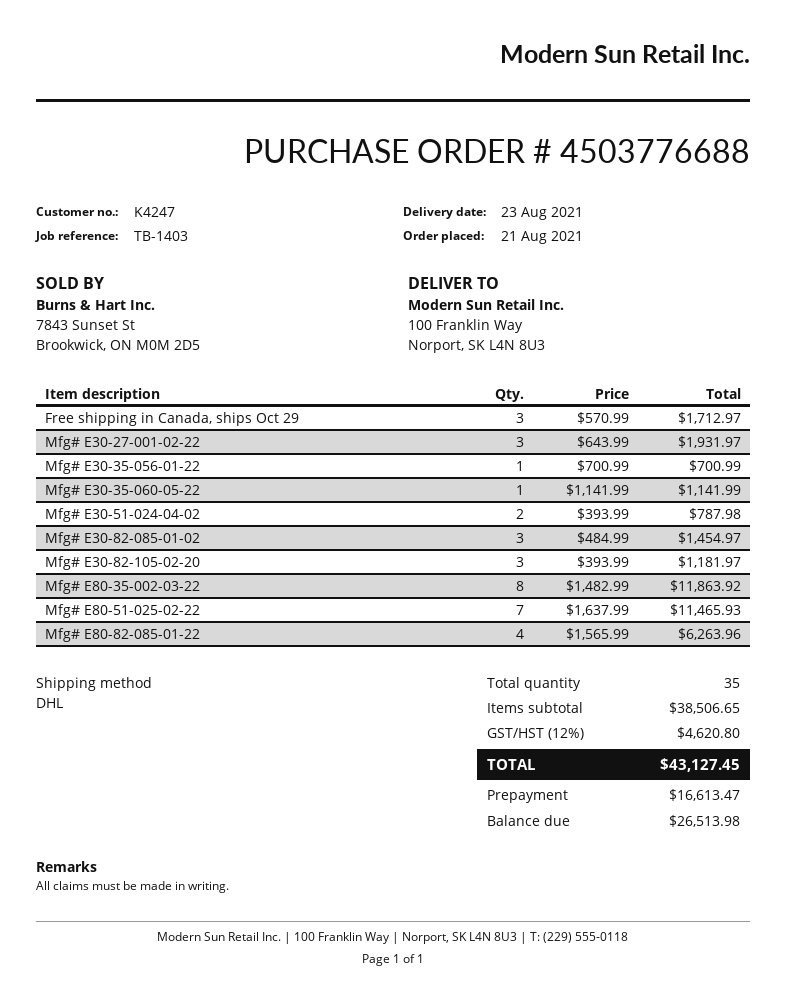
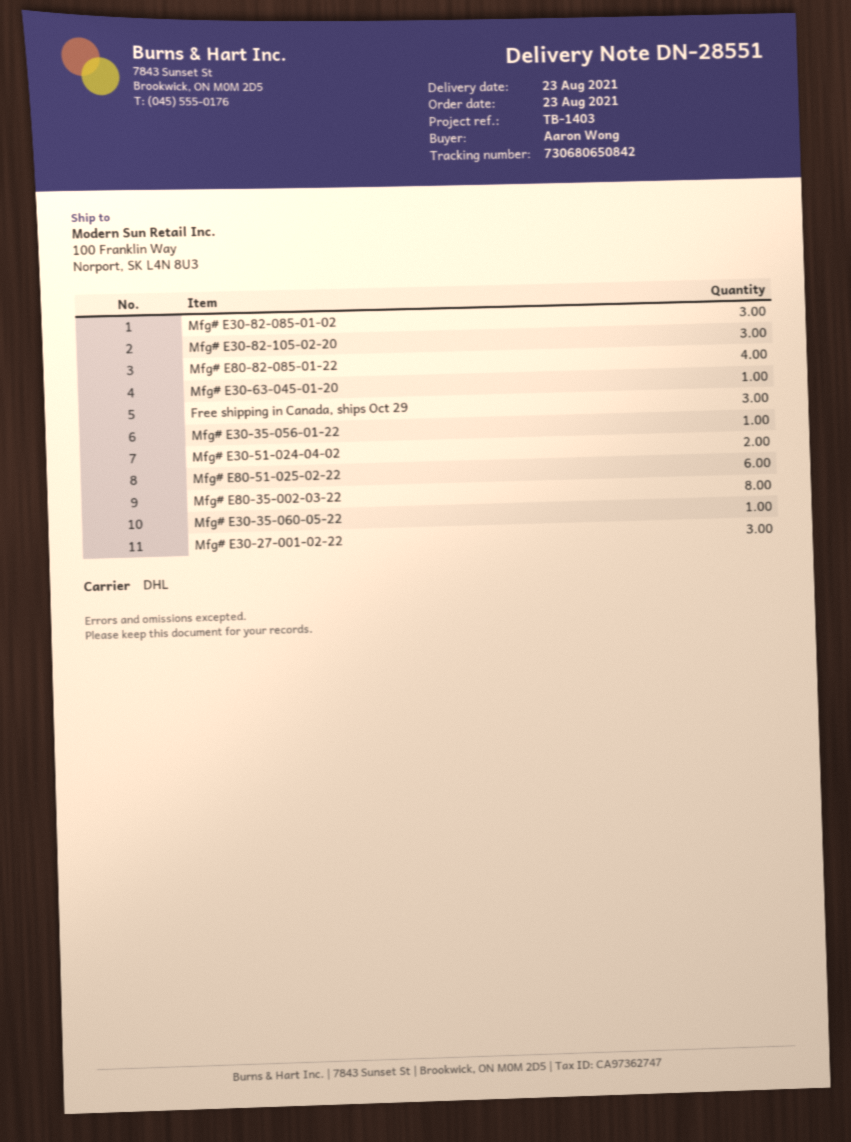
order date: 2021-08-21 -> 2021-08-23
Mfg# E80-51-025-02-22: 7 -> 6
Mfg# E30-63-045-01-20: none -> 1

